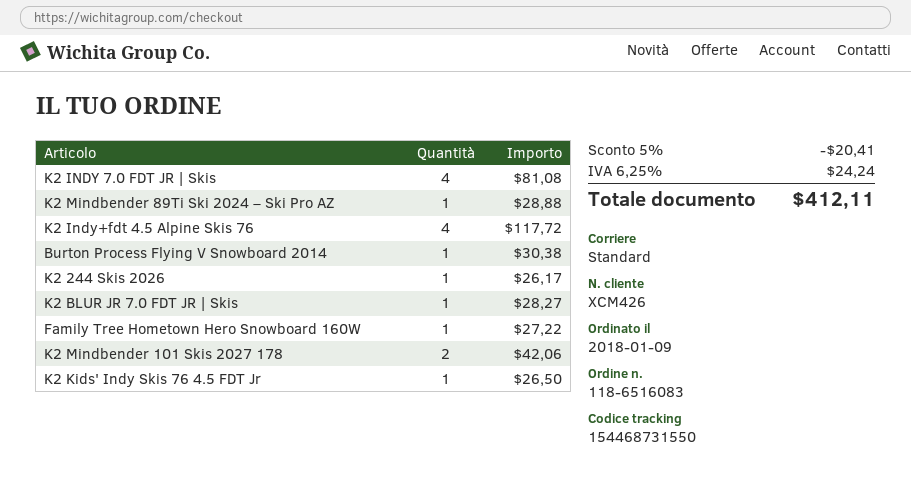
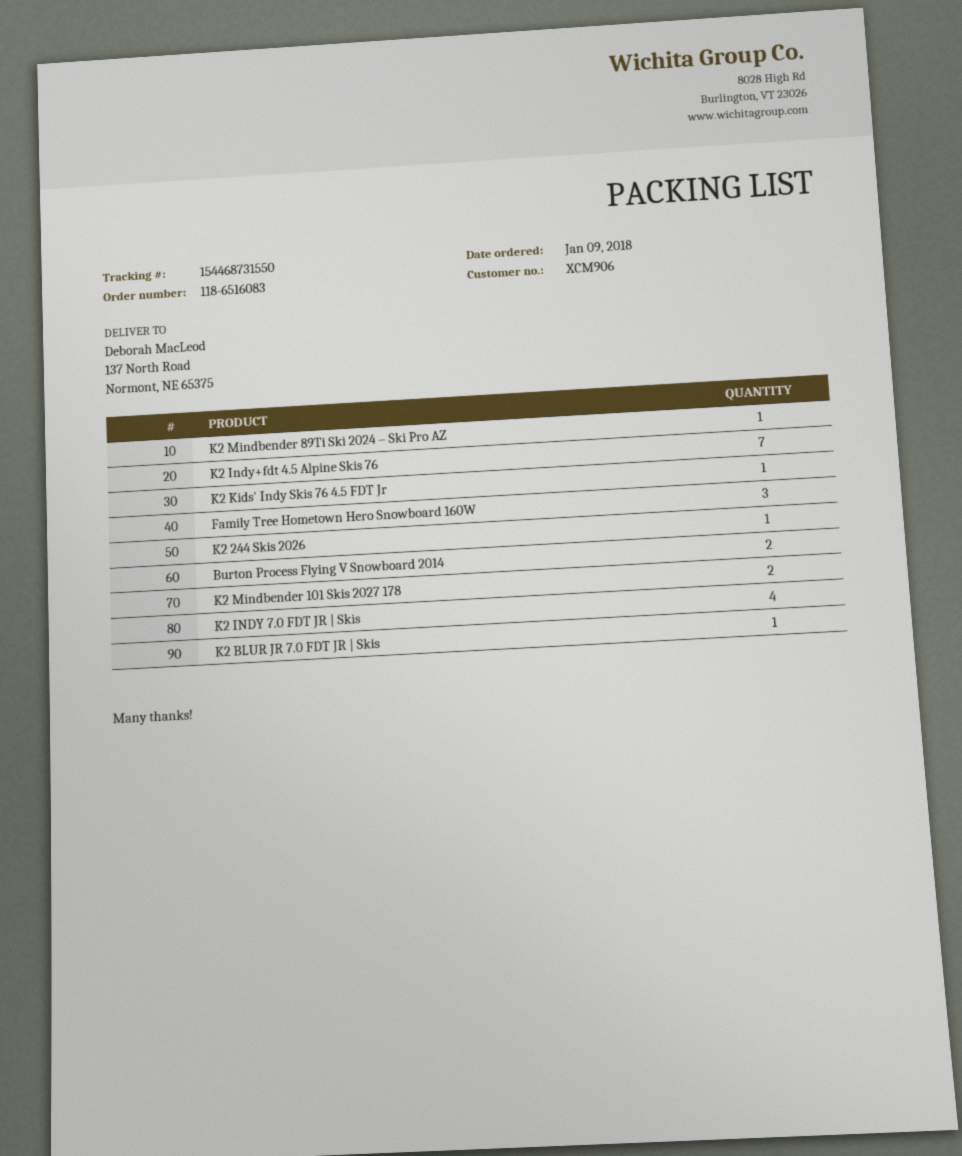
customer number: XCM426 -> XCM906
K2 Indy+fdt 4.5 Alpine Skis 76: 4 -> 7
Burton Process Flying V Snowboard 2014: 1 -> 2
Family Tree Hometown Hero Snowboard 160W: 1 -> 3

